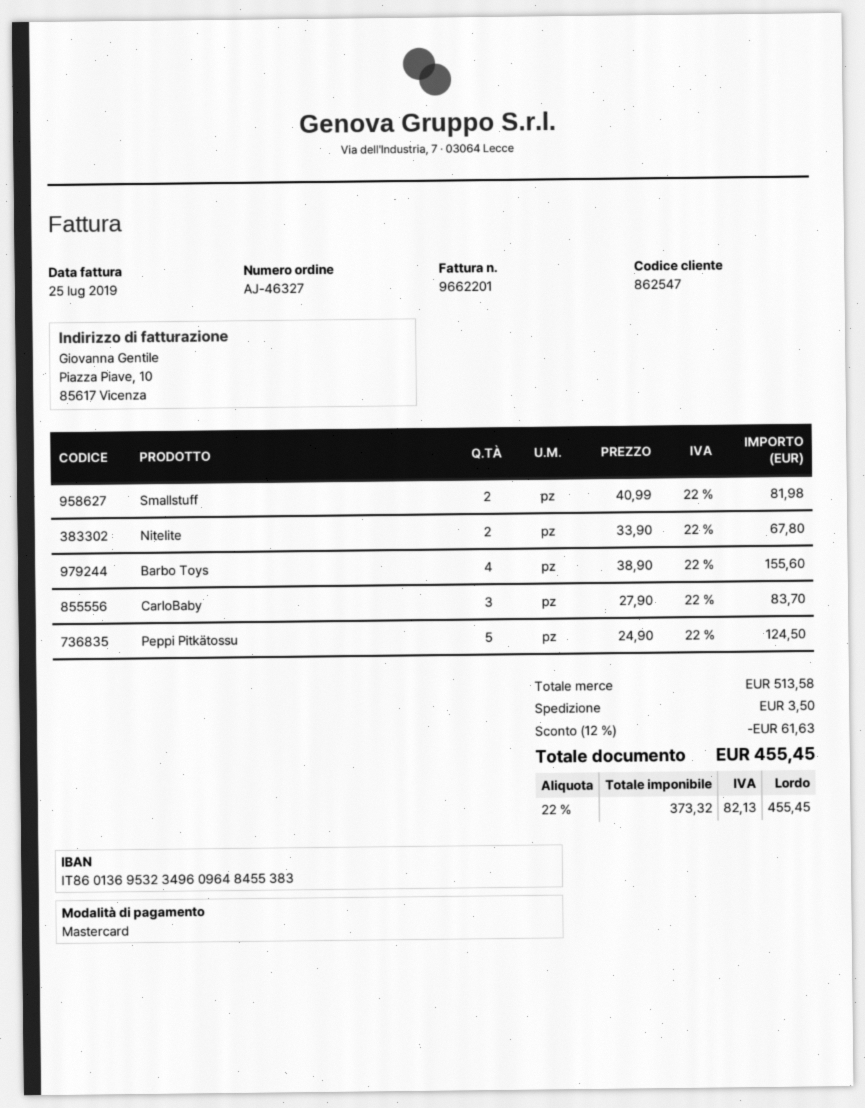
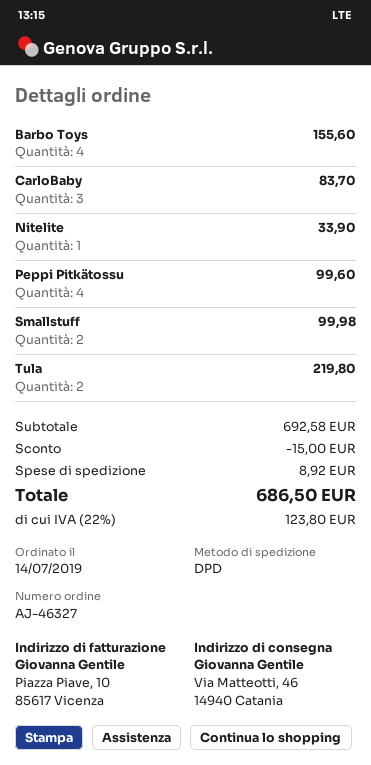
Smallstuff: 2 for 81.98 -> 2 for 99.98
Nitelite: 2 for 67.80 -> 1 for 33.90
Peppi Pitkätossu: 5 for 124.50 -> 4 for 99.60
Tula: none -> 2 for 219.80
subtotal: 513.58 -> 692.58
discount: 61.63 -> 15.00
shipping: 3.50 -> 8.92
tax: 22% = 82.13 -> 22% = 123.80
total: 455.45 -> 686.50

